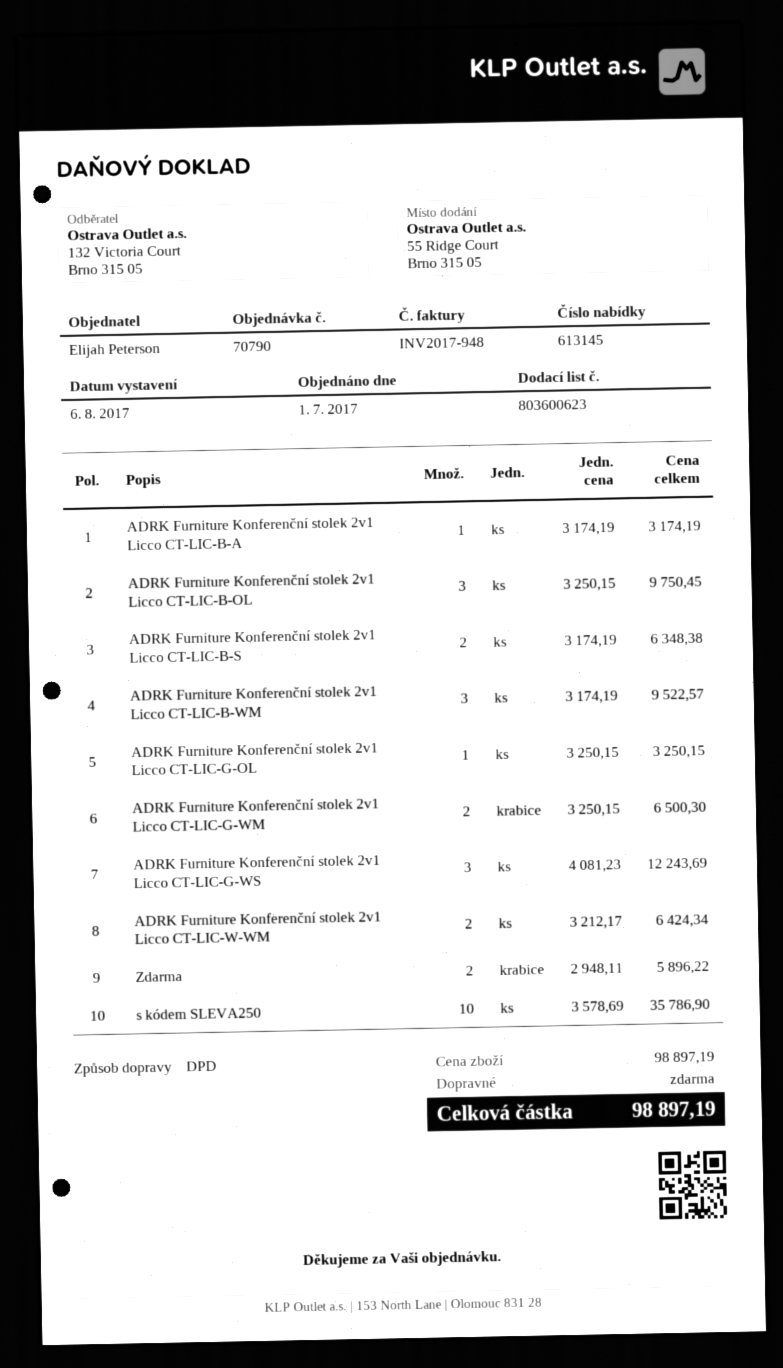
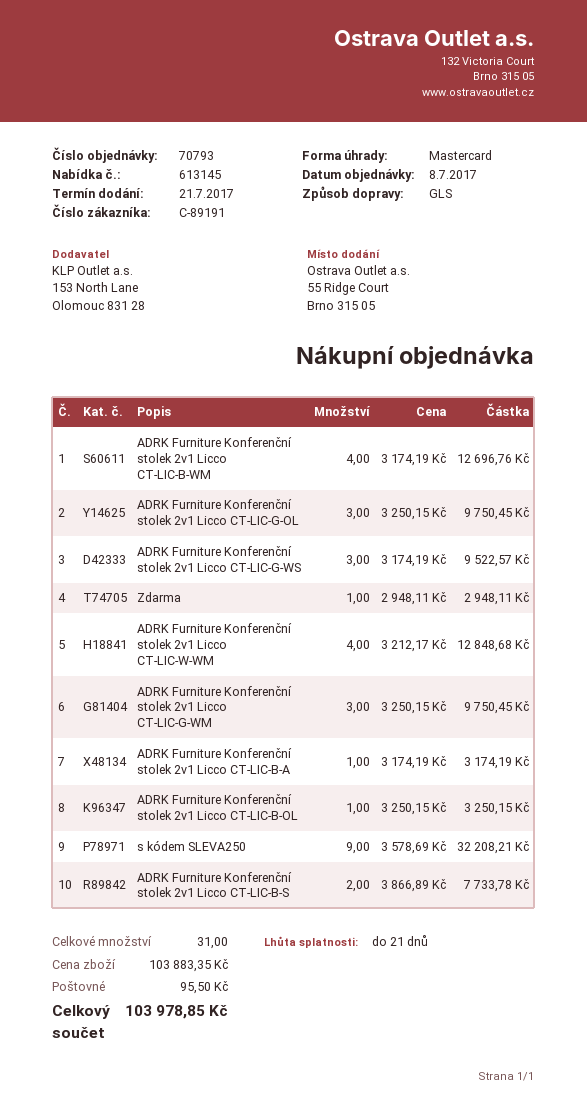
order number: 70790 -> 70793
order date: 2017-07-01 -> 2017-07-08
shipping method: DPD -> GLS
ADRK Furniture Konferenční stolek 2v1 Licco CT-LIC-B-OL: 3 x 3250.15 = 9750.45 -> 1 x 3250.15 = 3250.15
ADRK Furniture Konferenční stolek 2v1 Licco CT-LIC-B-S: 2 x 3174.19 = 6348.38 -> 2 x 3866.89 = 7733.78
ADRK Furniture Konferenční stolek 2v1 Licco CT-LIC-B-WM: 3 x 3174.19 = 9522.57 -> 4 x 3174.19 = 12696.76
ADRK Furniture Konferenční stolek 2v1 Licco CT-LIC-G-OL: 1 x 3250.15 = 3250.15 -> 3 x 3250.15 = 9750.45
ADRK Furniture Konferenční stolek 2v1 Licco CT-LIC-G-WM: 2 x 3250.15 = 6500.30 -> 3 x 3250.15 = 9750.45
ADRK Furniture Konferenční stolek 2v1 Licco CT-LIC-G-WS: 3 x 4081.23 = 12243.69 -> 3 x 3174.19 = 9522.57
ADRK Furniture Konferenční stolek 2v1 Licco CT-LIC-W-WM: 2 x 3212.17 = 6424.34 -> 4 x 3212.17 = 12848.68
Zdarma: 2 x 2948.11 = 5896.22 -> 1 x 2948.11 = 2948.11
s kódem SLEVA250: 10 x 3578.69 = 35786.90 -> 9 x 3578.69 = 32208.21
subtotal: 98897.19 -> 103883.35
shipping: 0.00 -> 95.50
total: 98897.19 -> 103978.85

